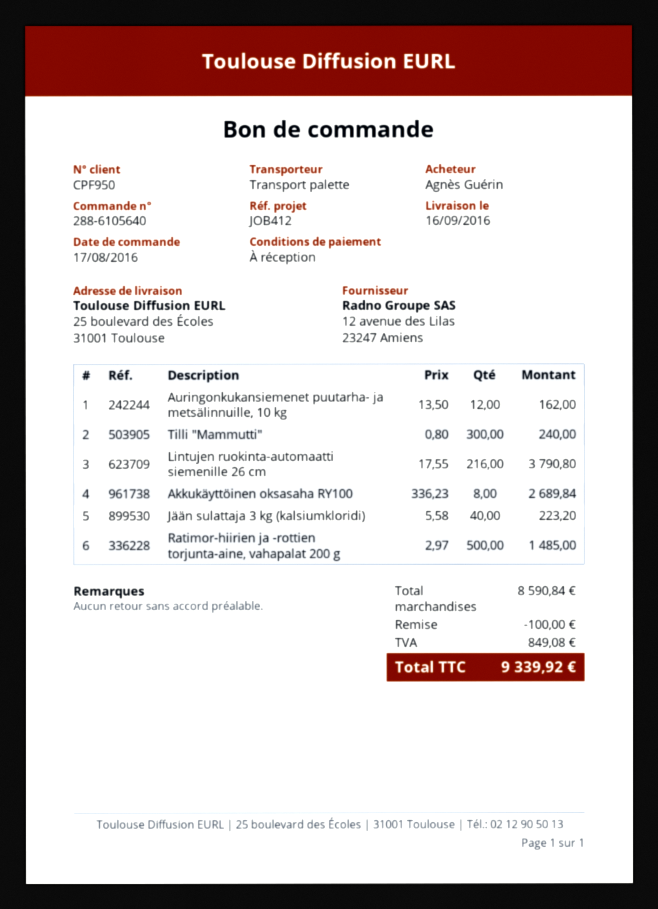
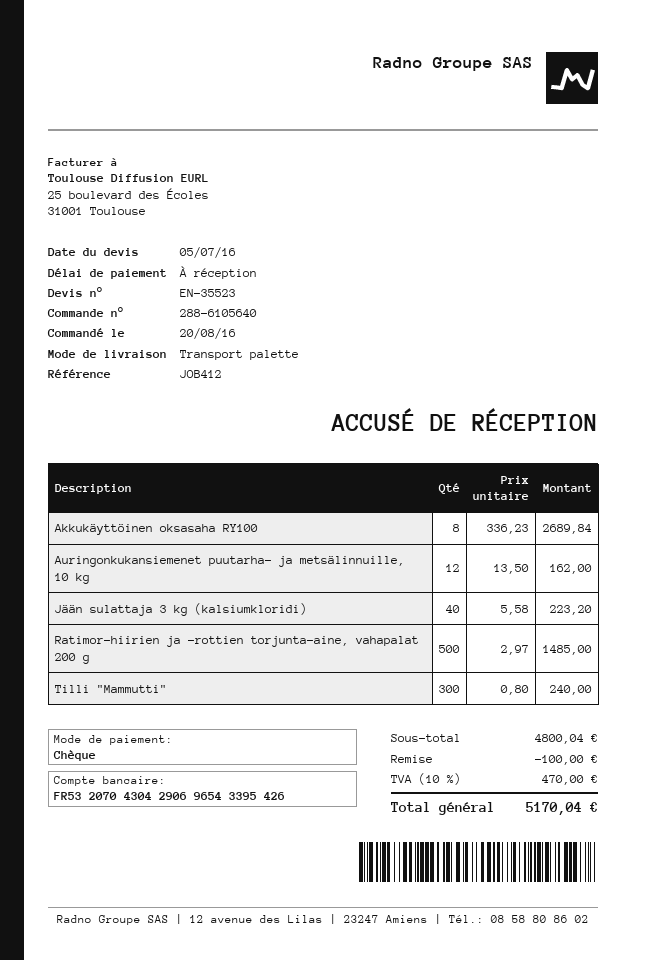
order date: 2016-08-17 -> 2016-08-20
Lintujen ruokinta-automaatti siemenille 26 cm: 216 x 17.55 = 3790.80 -> none
subtotal: 8590.84 -> 4800.04
tax: 849.08 -> 470.00
total: 9339.92 -> 5170.04

